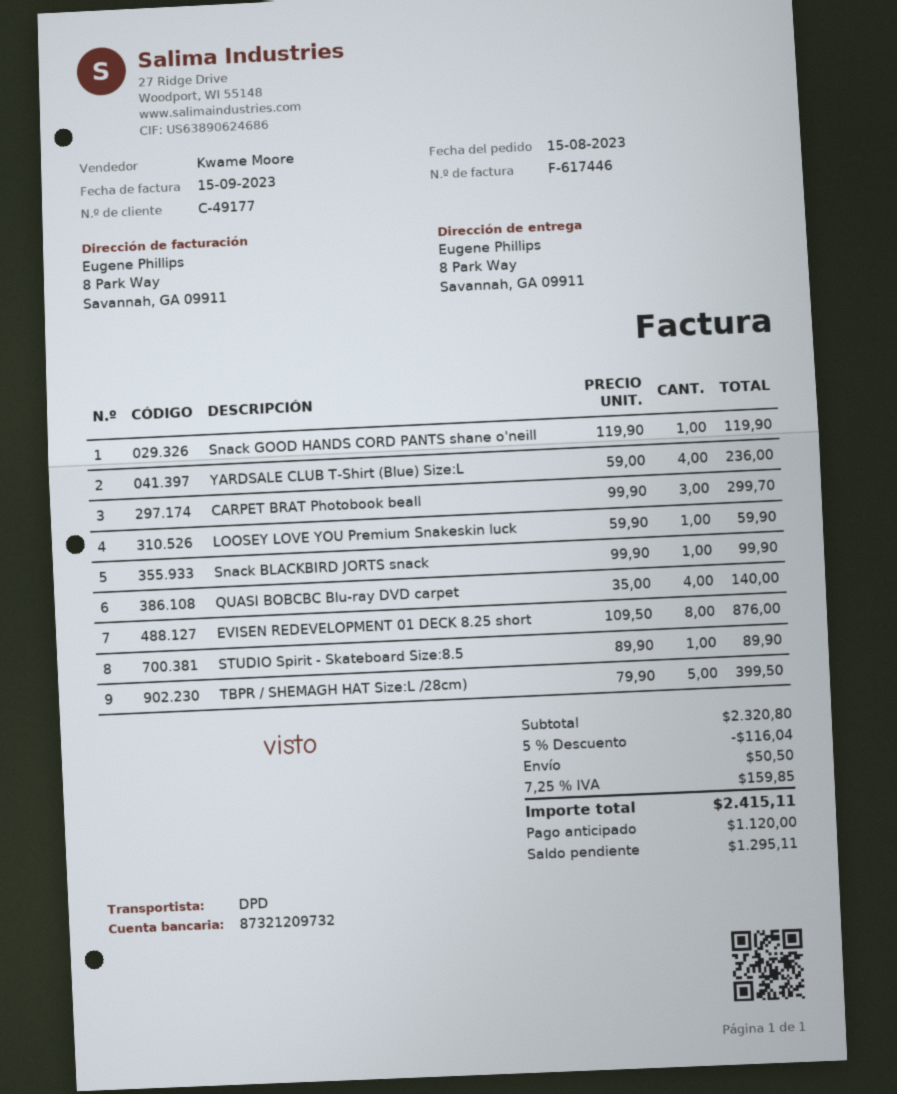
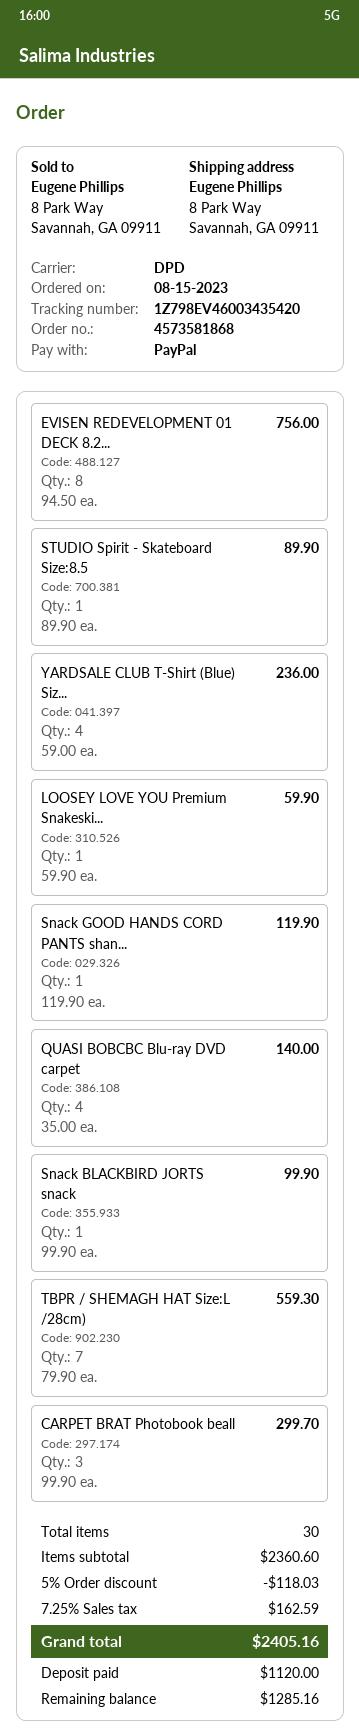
EVISEN REDEVELOPMENT 01 DECK 8.25 short: 8 x 109.50 = 876.00 -> 8 x 94.50 = 756.00
TBPR / SHEMAGH HAT Size:L /28cm): 5 x 79.90 = 399.50 -> 7 x 79.90 = 559.30
subtotal: 2320.80 -> 2360.60
discount: 5% = 116.04 -> 5% = 118.03
shipping: 50.50 -> none
tax: 7.25% = 159.85 -> 7.25% = 162.59
total: 2415.11 -> 2405.16
balance: 1295.11 -> 1285.16

